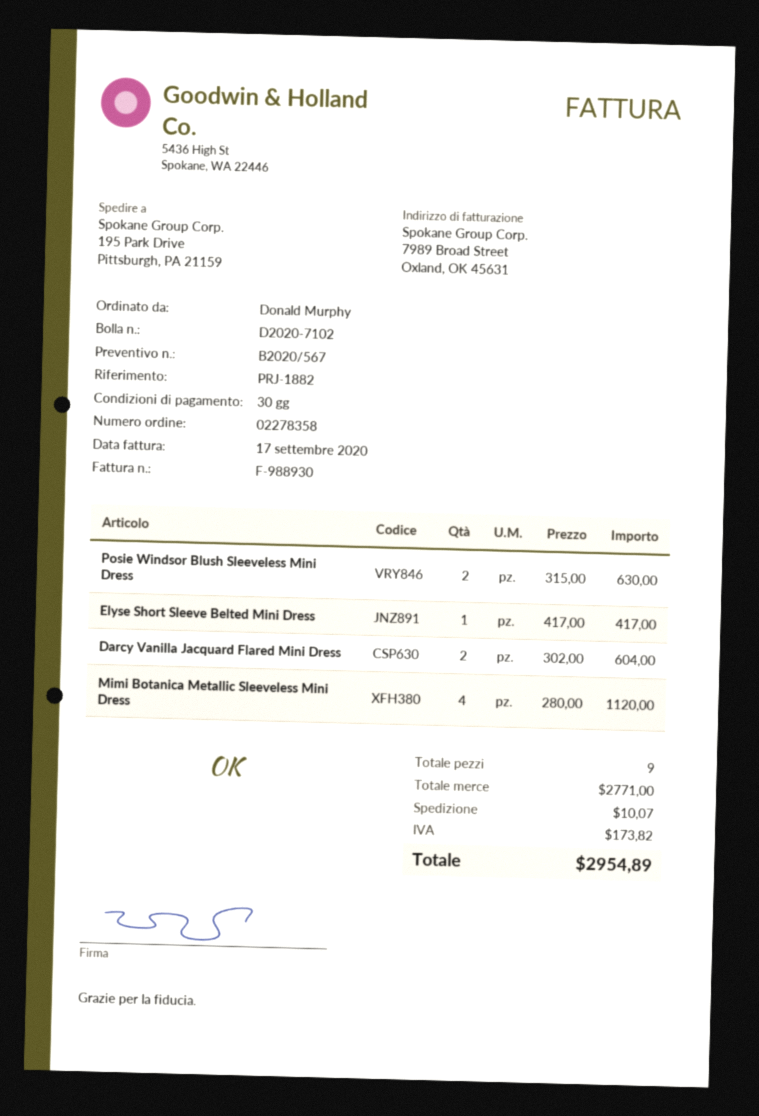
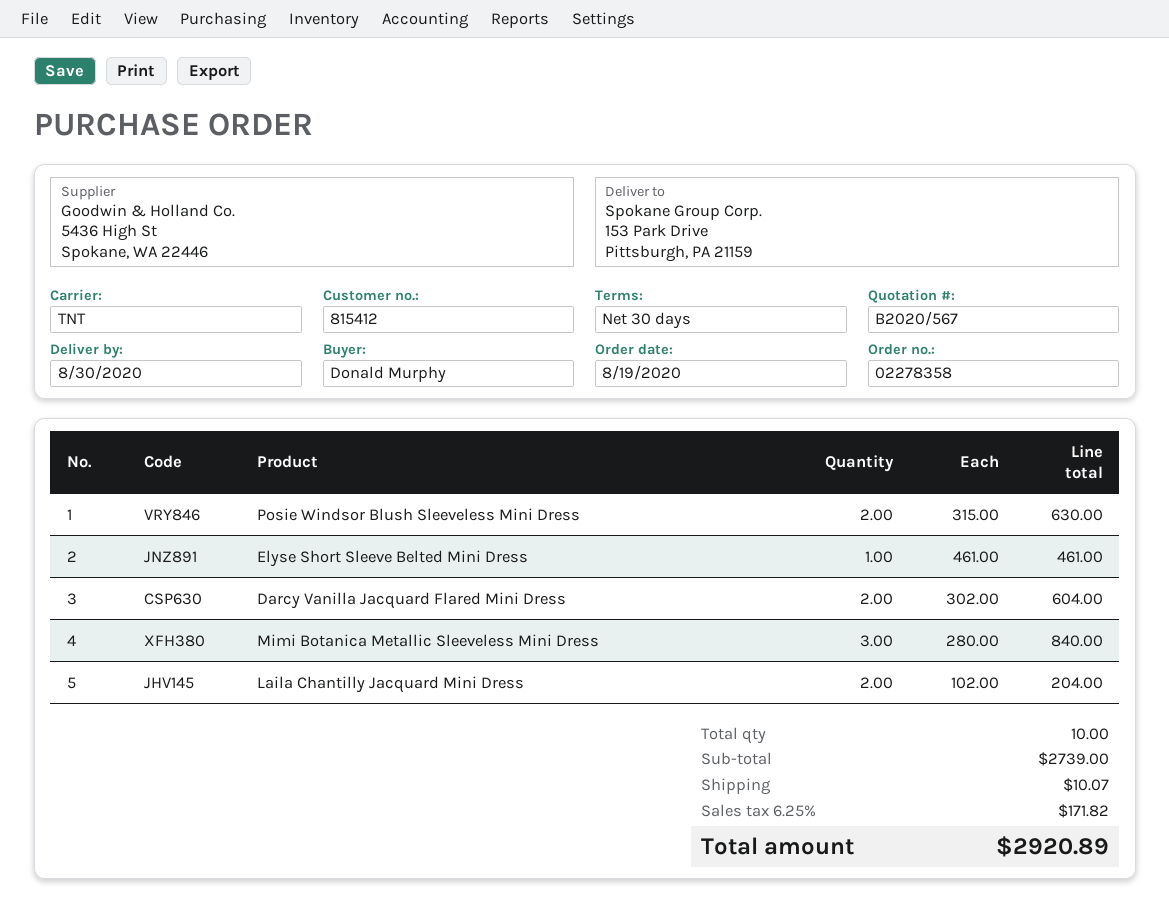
ship to: 195 Park Drive, Pittsburgh, PA 21159 -> 153 Park Drive, Pittsburgh, PA 21159
Elyse Short Sleeve Belted Mini Dress: 1 x 417.00 = 417.00 -> 1 x 461.00 = 461.00
Mimi Botanica Metallic Sleeveless Mini Dress: 4 x 280.00 = 1120.00 -> 3 x 280.00 = 840.00
Laila Chantilly Jacquard Mini Dress: none -> 2 x 102.00 = 204.00
total quantity: 9 -> 10
subtotal: 2771.00 -> 2739.00
tax: 173.82 -> 171.82
total: 2954.89 -> 2920.89

